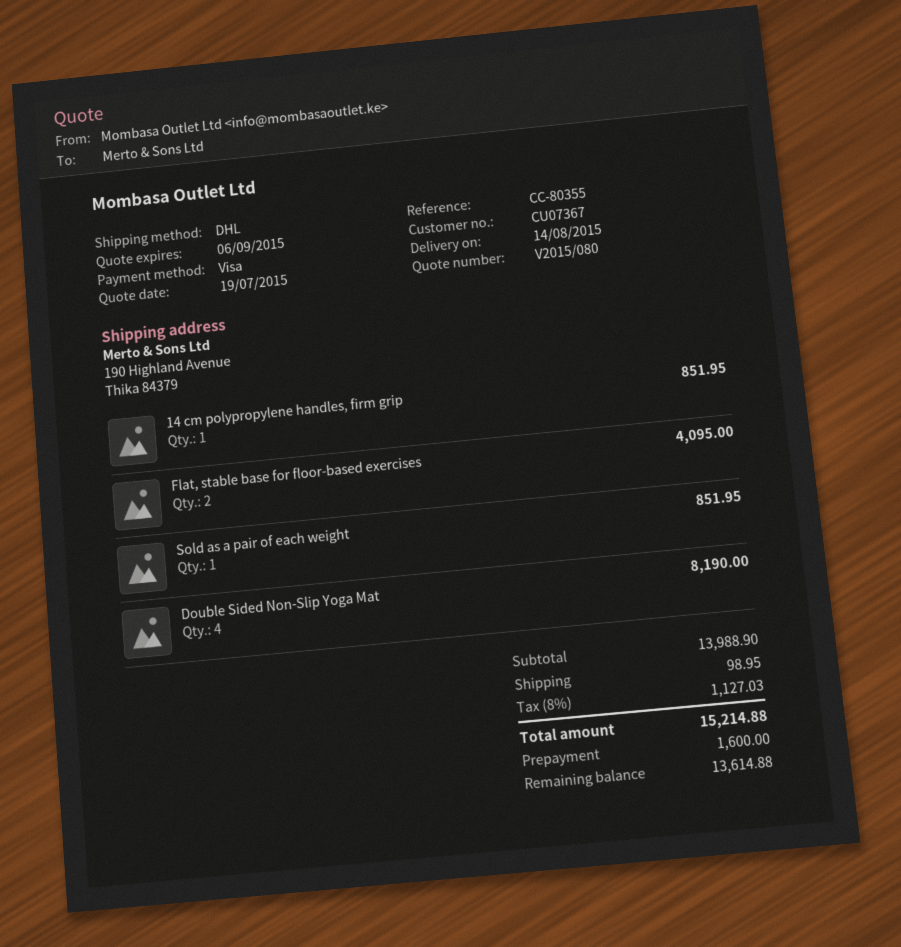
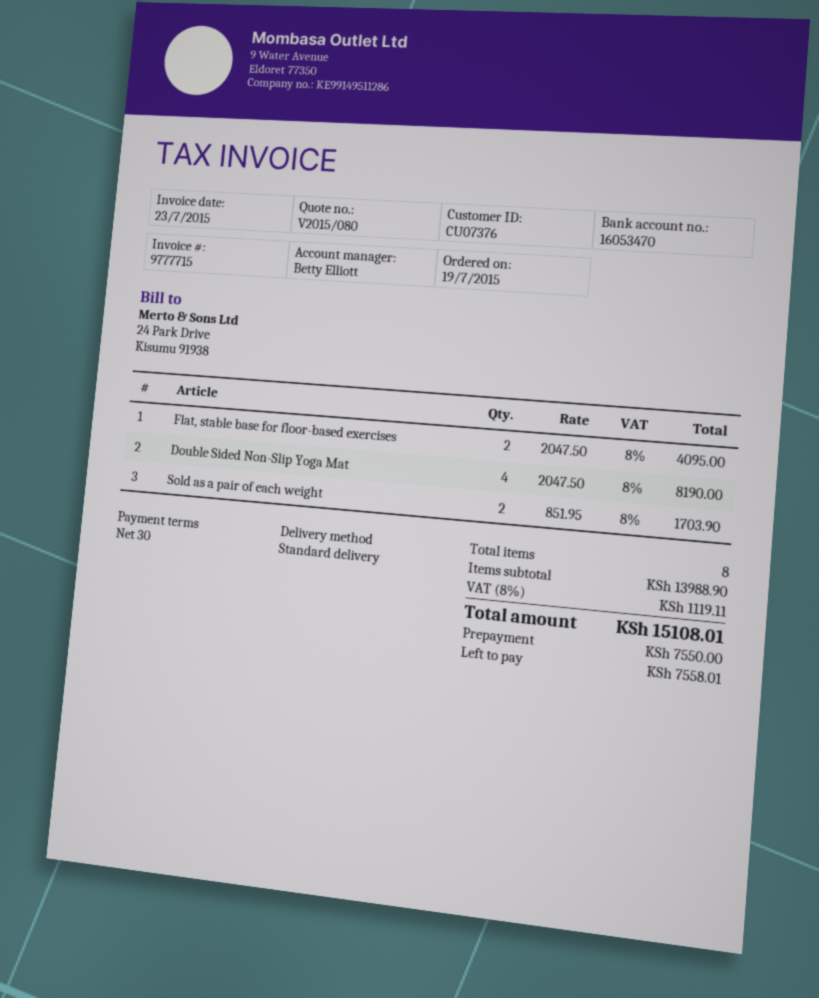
customer number: CU07367 -> CU07376
shipping method: DHL -> standard
14 cm polypropylene handles, firm grip: 1 for 851.95 -> none
Sold as a pair of each weight: 1 for 851.95 -> 2 for 1703.90
shipping: 98.95 -> none
tax: 8% = 1127.03 -> 8% = 1119.11
total: 15214.88 -> 15108.01
deposit: 1600.00 -> 7550.00
balance: 13614.88 -> 7558.01

